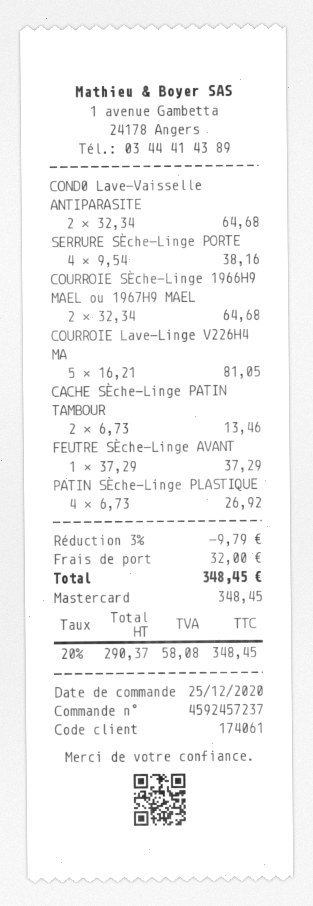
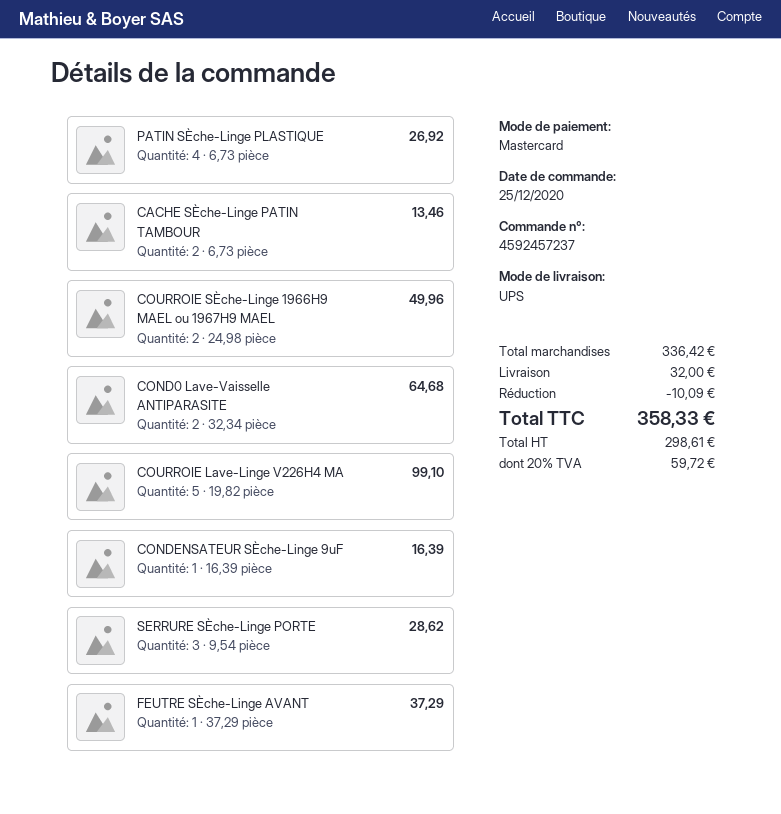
SERRURE SÈche-Linge PORTE: 4 x 9.54 = 38.16 -> 3 x 9.54 = 28.62
COURROIE SÈche-Linge 1966H9 MAEL ou 1967H9 MAEL: 2 x 32.34 = 64.68 -> 2 x 24.98 = 49.96
COURROIE Lave-Linge V226H4 MA: 5 x 16.21 = 81.05 -> 5 x 19.82 = 99.10
CONDENSATEUR SÈche-Linge 9uF: none -> 1 x 16.39 = 16.39
discount: 9.79 -> 10.09
net: 290.37 -> 298.61
tax: 20% = 58.08 -> 20% = 59.72
total: 348.45 -> 358.33

